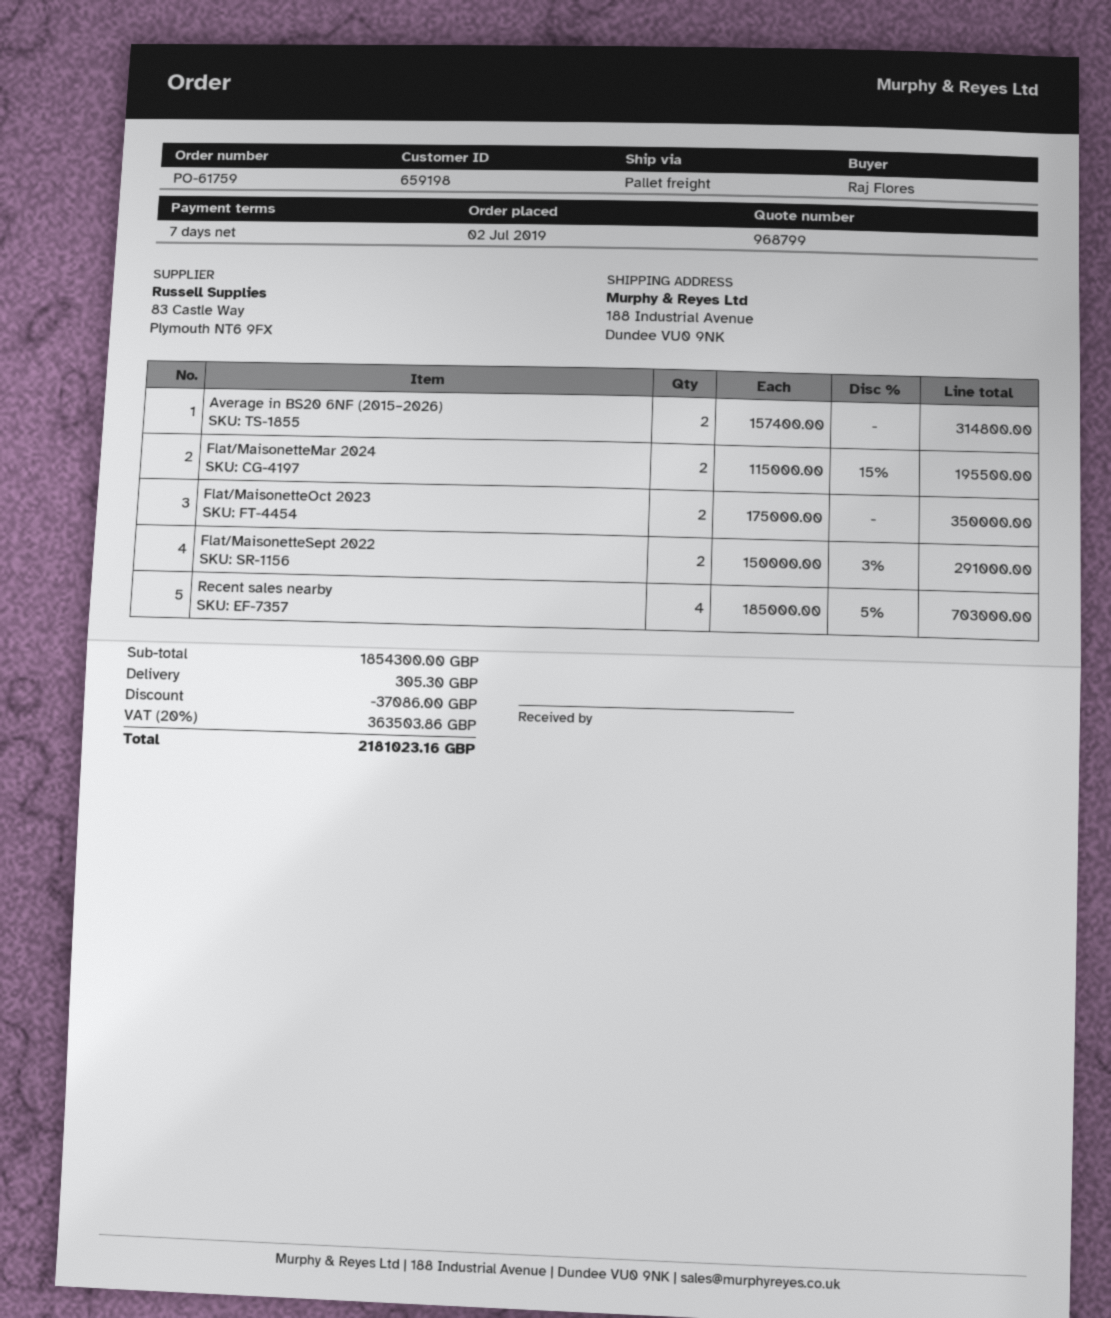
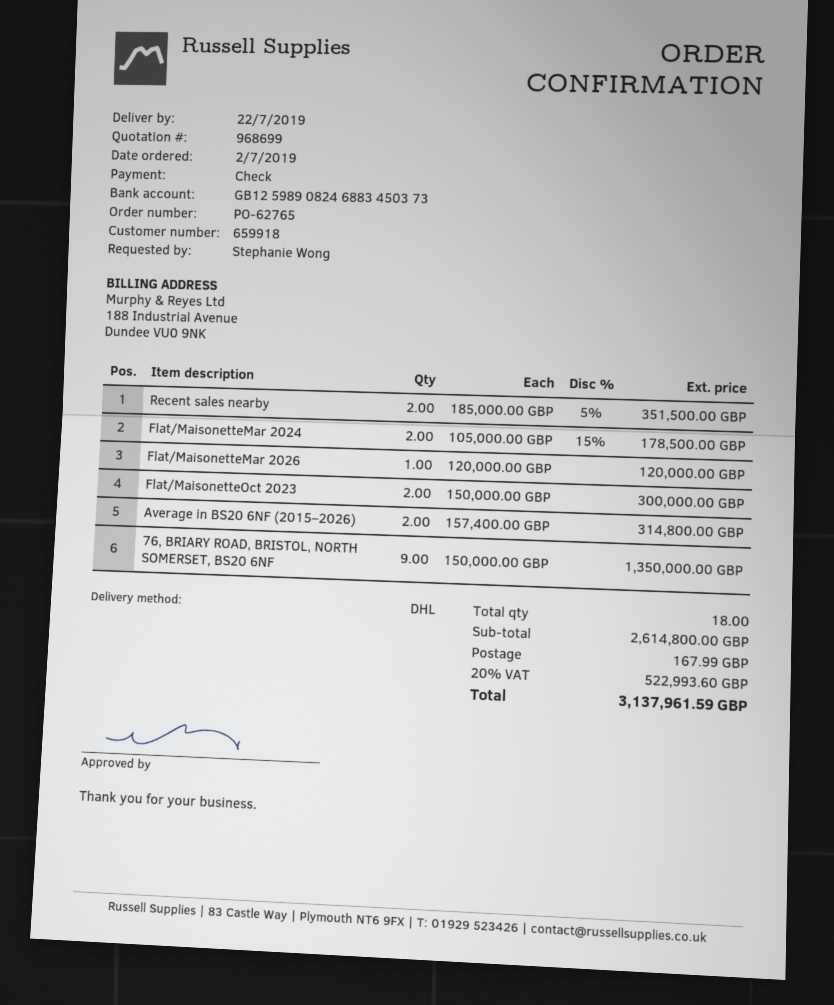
quote number: 968799 -> 968699
order number: PO-61759 -> PO-62765
customer number: 659198 -> 659918
ordered by: Raj Flores -> Stephanie Wong
shipping method: pallet freight -> DHL
Flat/MaisonetteMar 2024: 2 x 115000.00 - 15% = 195500.00 -> 2 x 105000.00 - 15% = 178500.00
Flat/MaisonetteOct 2023: 2 x 175000.00 = 350000.00 -> 2 x 150000.00 = 300000.00
Flat/MaisonetteSept 2022: 2 x 150000.00 - 3% = 291000.00 -> none
Recent sales nearby: 4 x 185000.00 - 5% = 703000.00 -> 2 x 185000.00 - 5% = 351500.00
Flat/MaisonetteMar 2026: none -> 1 x 120000.00 = 120000.00
76, BRIARY ROAD, BRISTOL, NORTH SOMERSET, BS20 6NF: none -> 9 x 150000.00 = 1350000.00
subtotal: 1854300.00 -> 2614800.00
discount: 37086.00 -> none
shipping: 305.30 -> 167.99
tax: 20% = 363503.86 -> 20% = 522993.60
total: 2181023.16 -> 3137961.59

